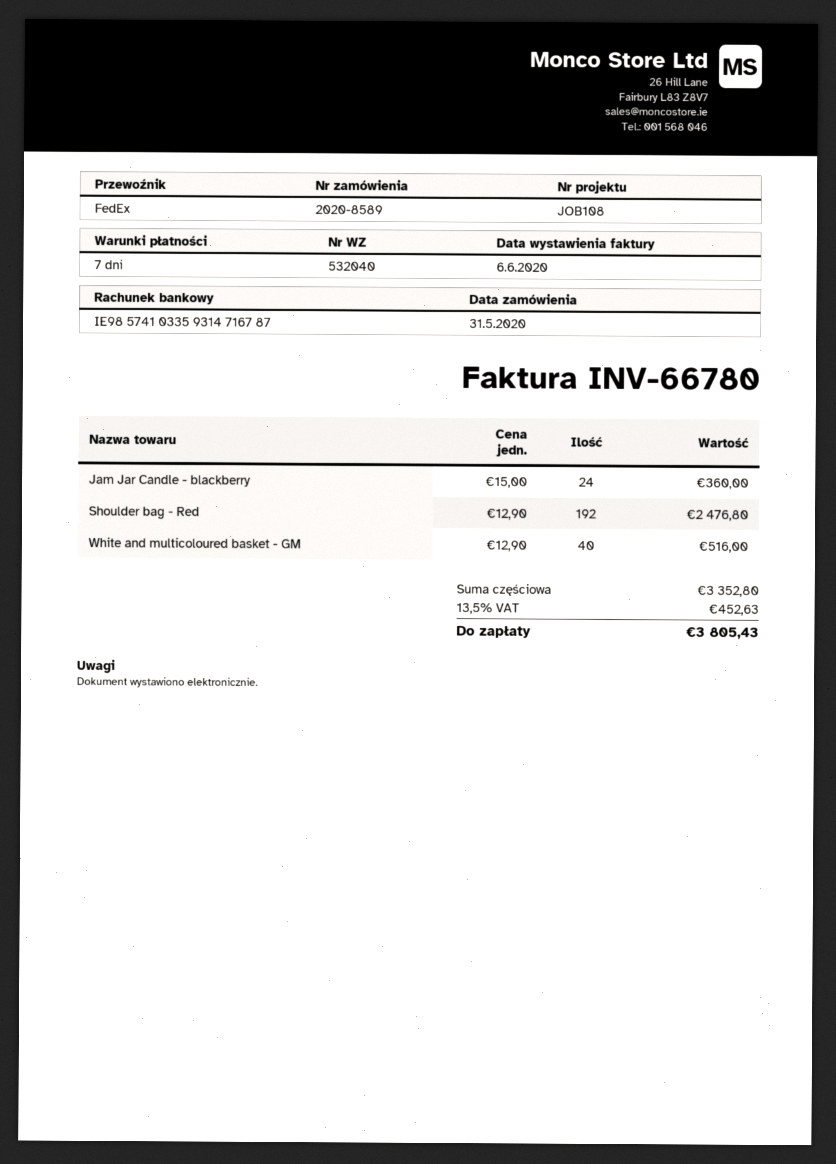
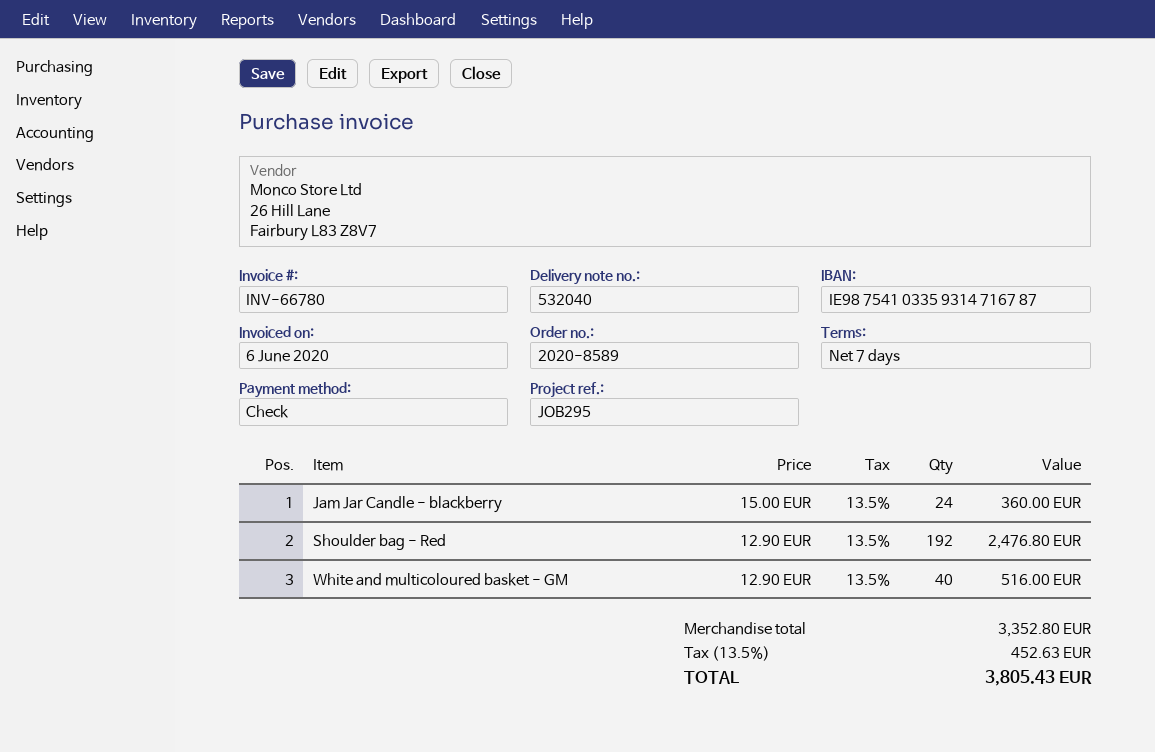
reference: JOB108 -> JOB295
bank account: IE98574103359314716787 -> IE98754103359314716787

